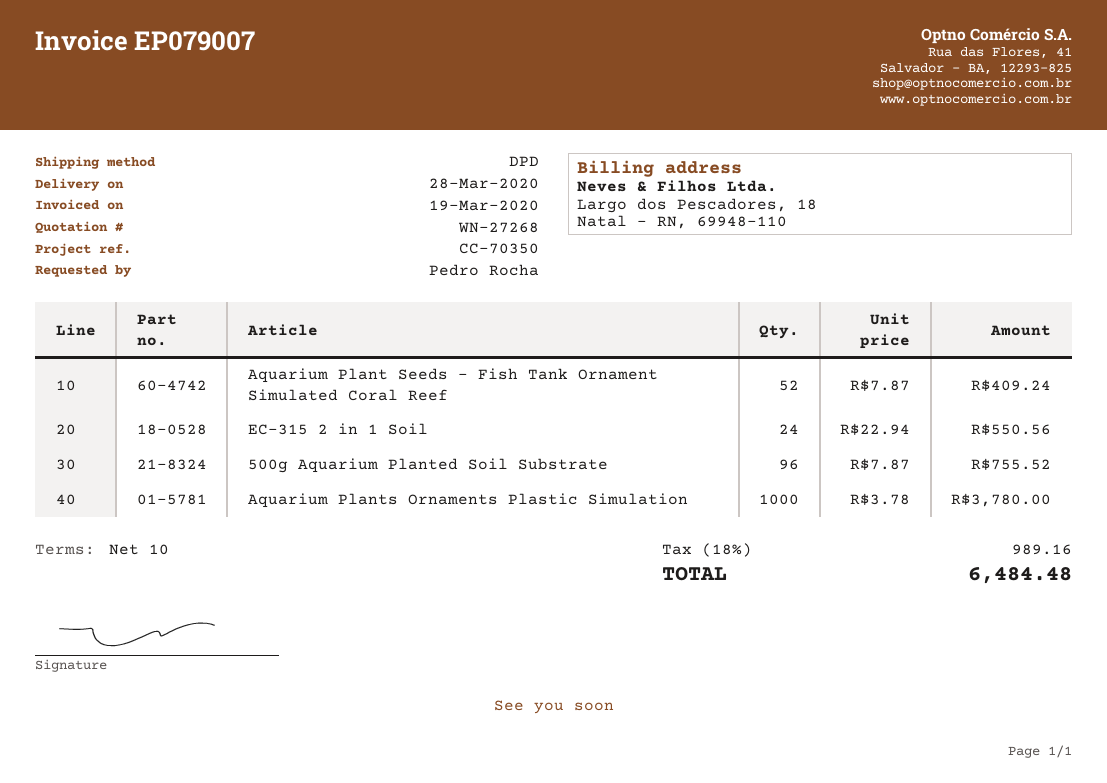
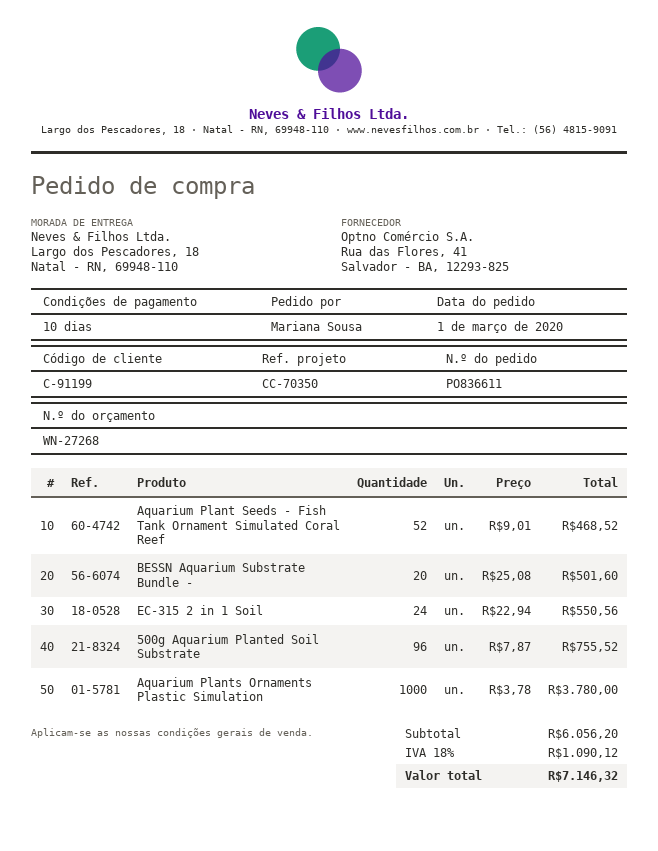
ordered by: Pedro Rocha -> Mariana Sousa
Aquarium Plant Seeds - Fish Tank Ornament Simulated Coral Reef: 52 x 7.87 = 409.24 -> 52 x 9.01 = 468.52
BESSN Aquarium Substrate Bundle -: none -> 20 x 25.08 = 501.60
tax: 18% = 989.16 -> 18% = 1090.12
total: 6484.48 -> 7146.32

